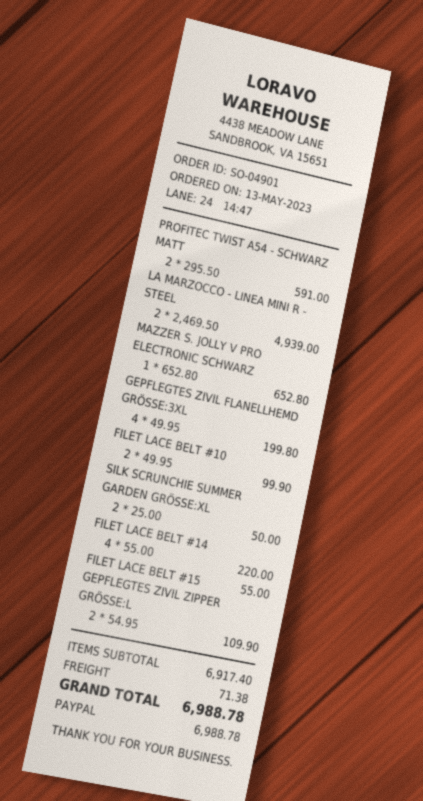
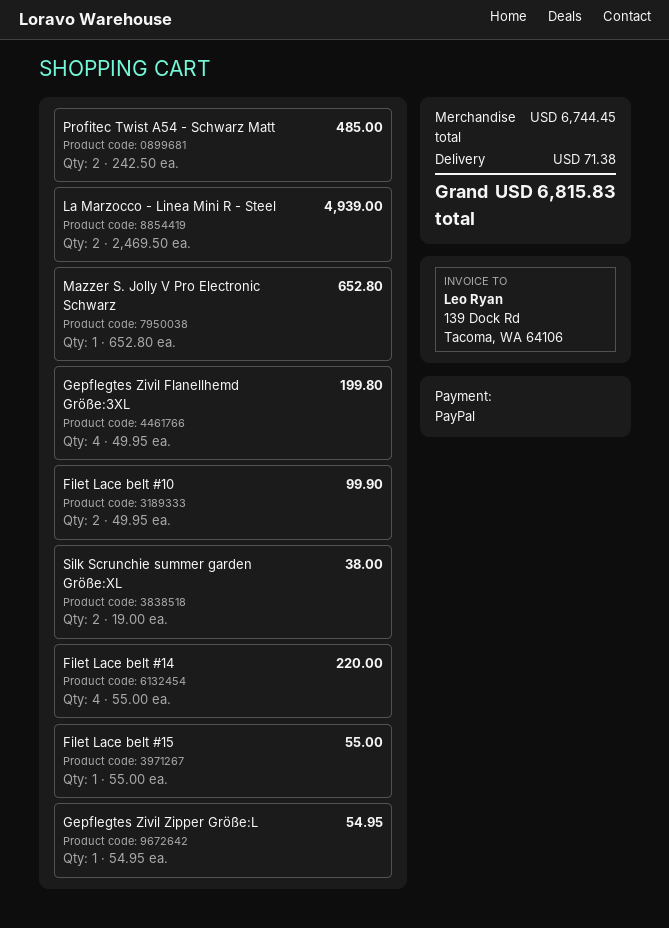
PROFITEC TWIST A54 - SCHWARZ MATT: 2 x 295.50 = 591.00 -> 2 x 242.50 = 485.00
SILK SCRUNCHIE SUMMER GARDEN GRÖSSE:XL: 2 x 25.00 = 50.00 -> 2 x 19.00 = 38.00
GEPFLEGTES ZIVIL ZIPPER GRÖSSE:L: 2 x 54.95 = 109.90 -> 1 x 54.95 = 54.95
subtotal: 6917.40 -> 6744.45
total: 6988.78 -> 6815.83

